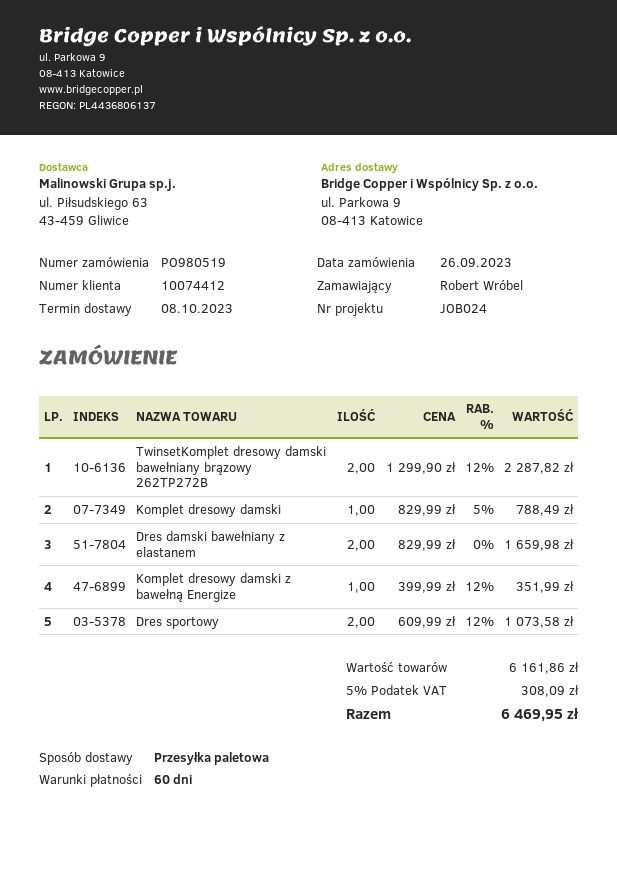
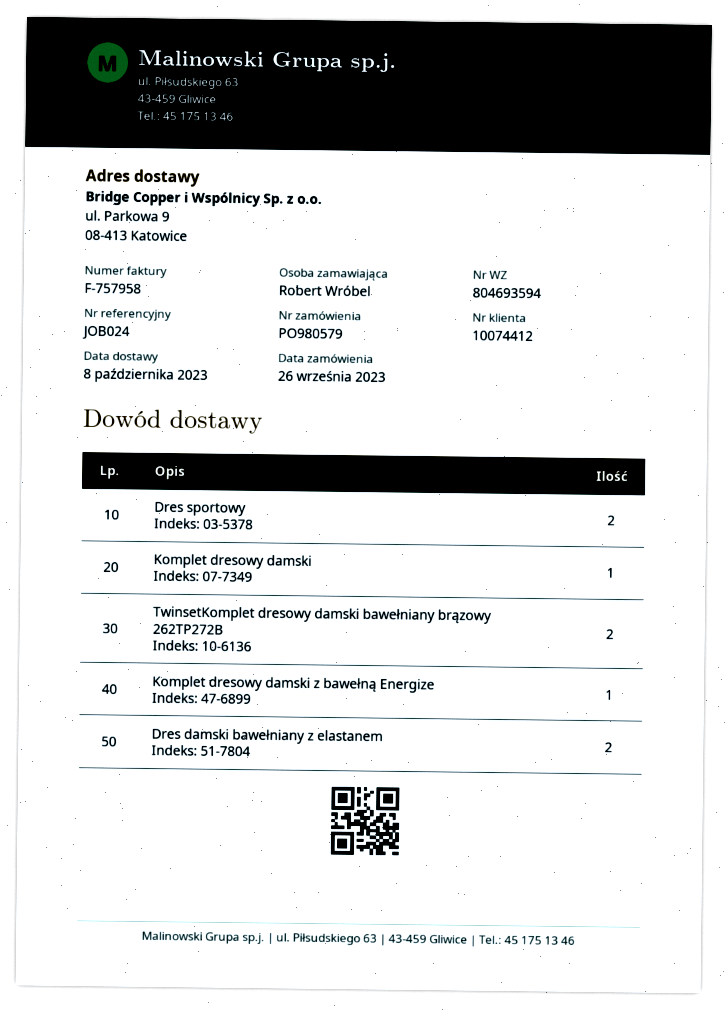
order number: PO980519 -> PO980579

